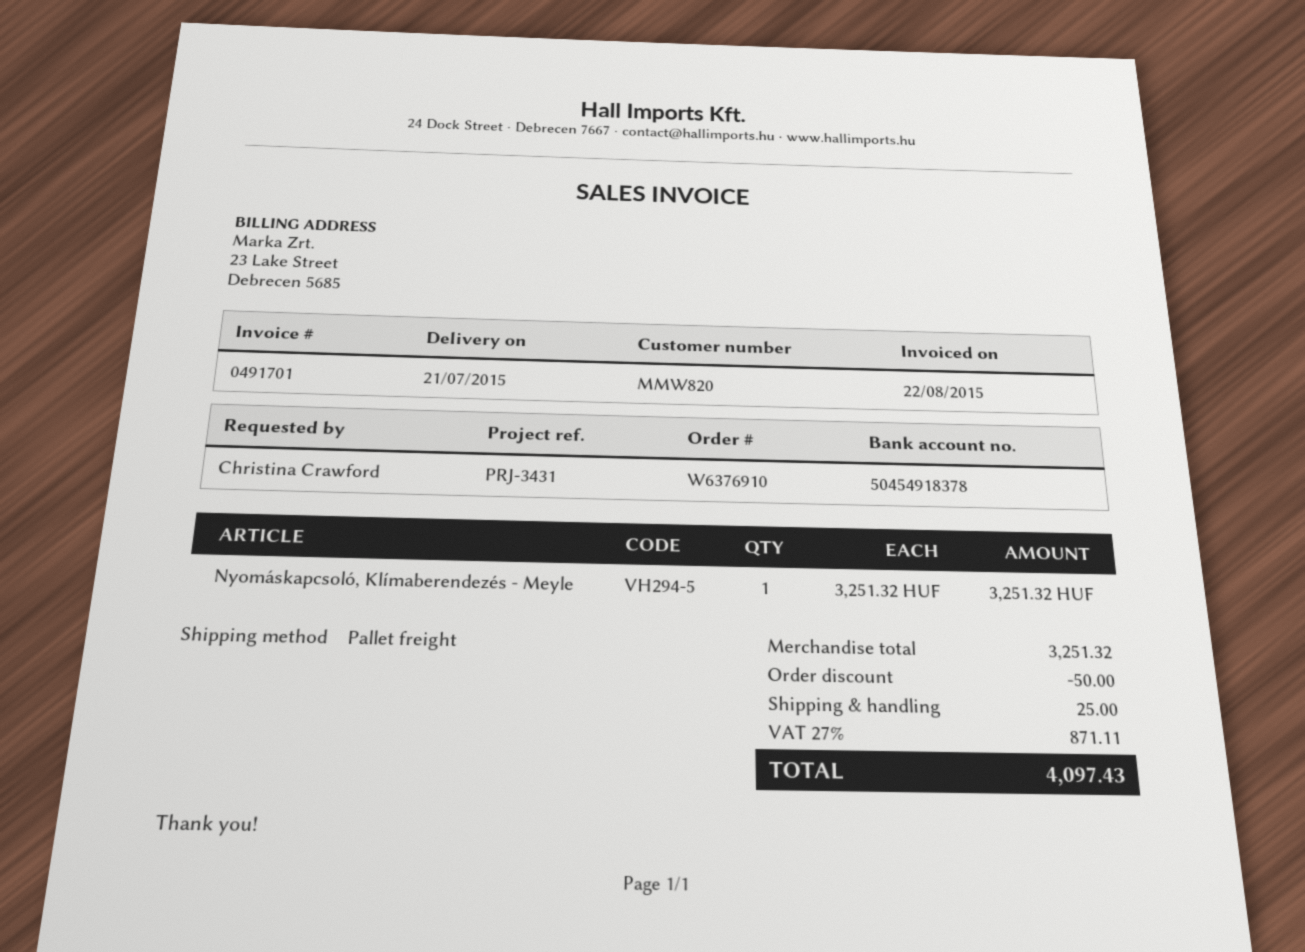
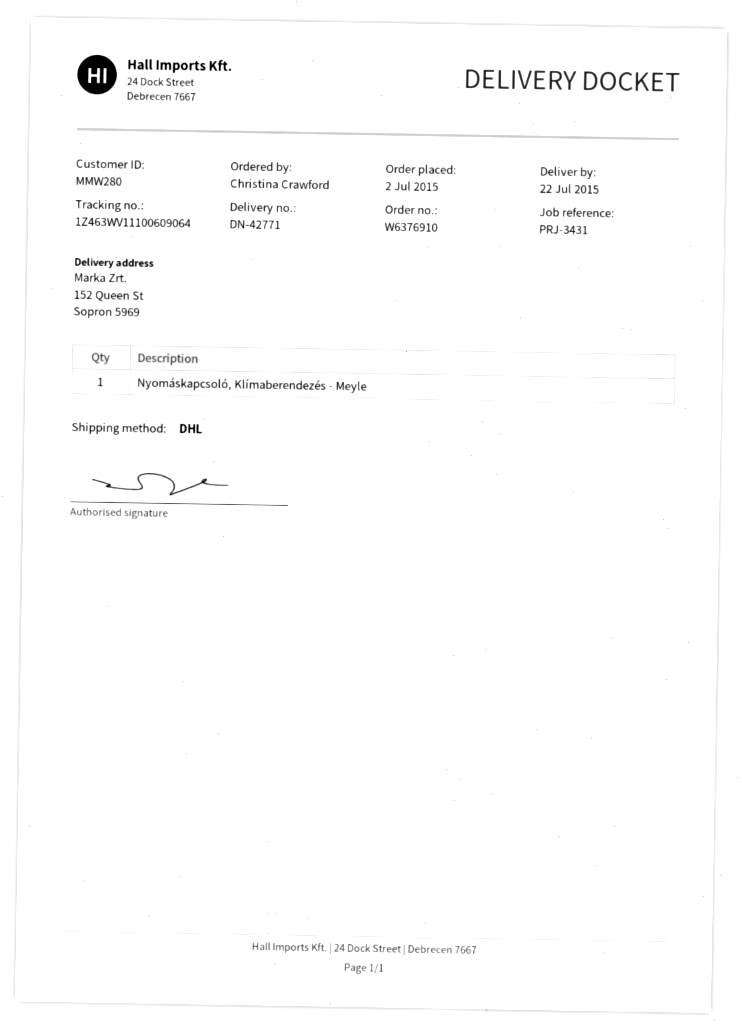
delivery date: 2015-07-21 -> 2015-07-22
customer number: MMW820 -> MMW280
shipping method: pallet freight -> DHL

